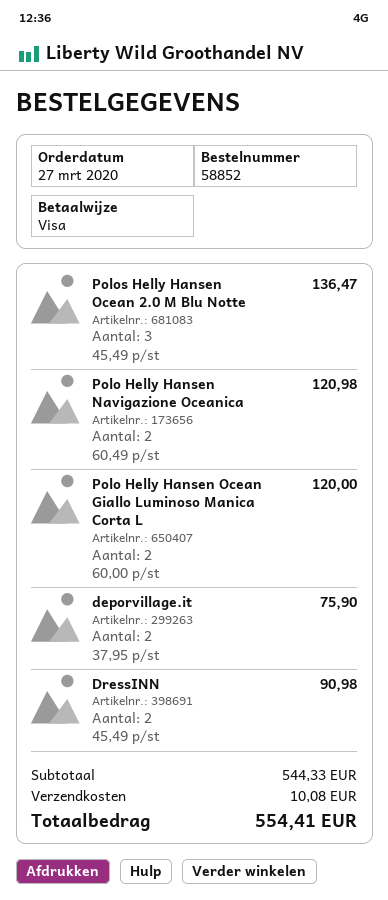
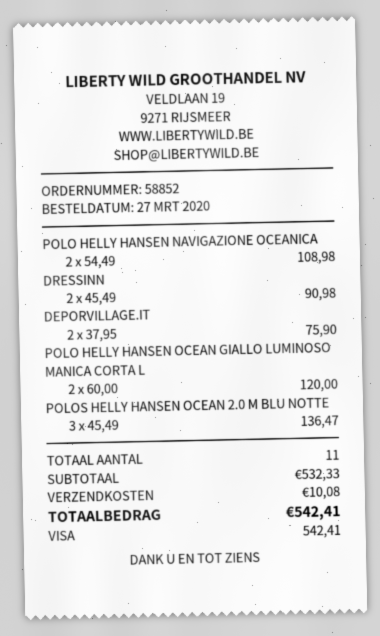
Polo Helly Hansen Navigazione Oceanica: 2 x 60.49 = 120.98 -> 2 x 54.49 = 108.98
subtotal: 544.33 -> 532.33
total: 554.41 -> 542.41

